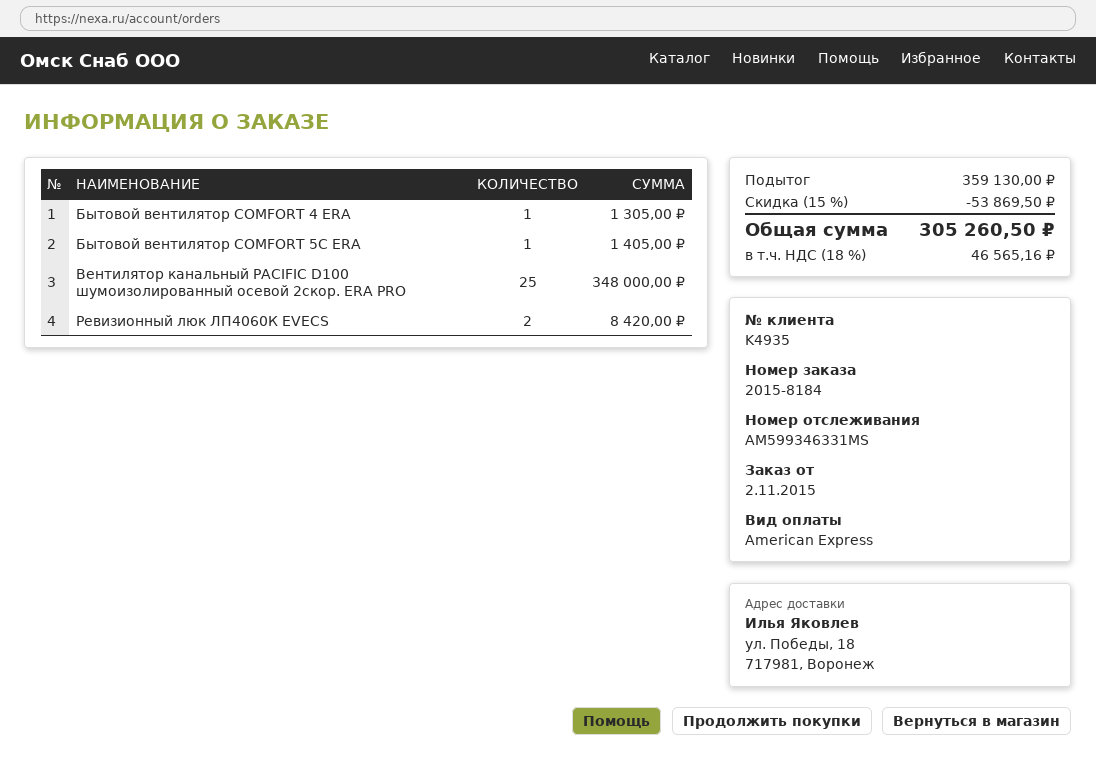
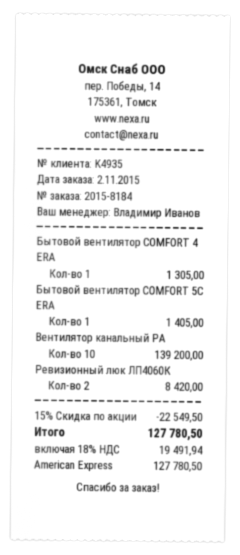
Вентилятор канальный PACIFIC D100 шумоизолированный осевой 2скор. ERA PRO: 25 for 348000.00 -> 10 for 139200.00
discount: 15% = 53869.50 -> 15% = 22549.50
tax: 18% = 46565.16 -> 18% = 19491.94
total: 305260.50 -> 127780.50

